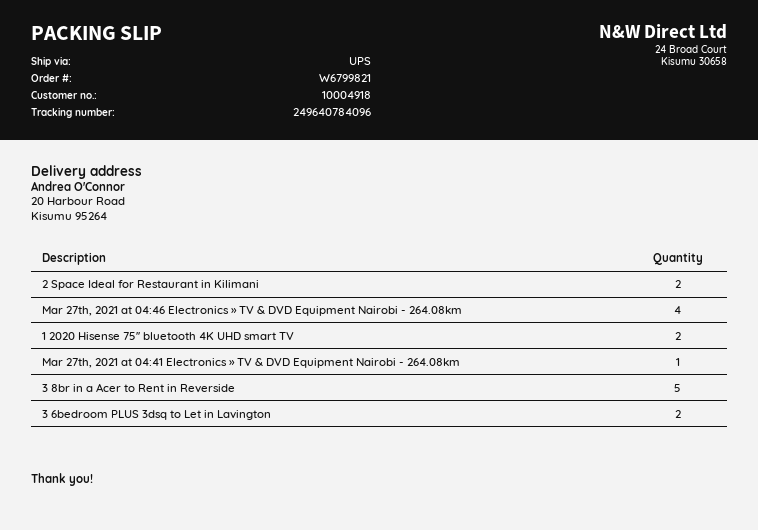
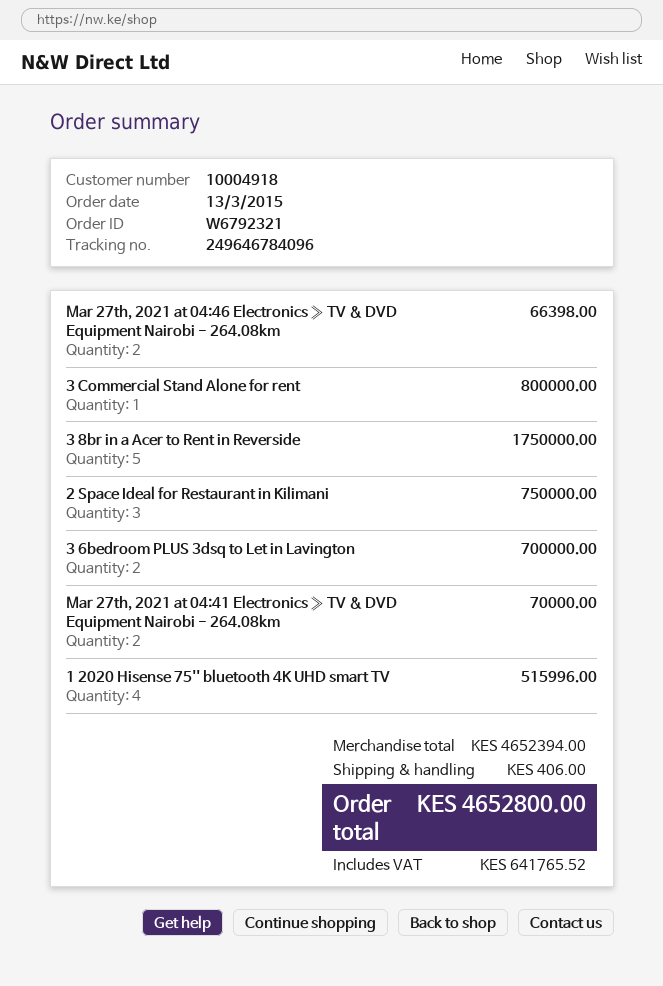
order number: W6799821 -> W6792321
tracking number: 249640784096 -> 249646784096
2 Space Ideal for Restaurant in Kilimani: 2 -> 3
Mar 27th, 2021 at 04:46 Electronics » TV & DVD Equipment Nairobi - 264.08km: 4 -> 2
1 2020 Hisense 75'' bluetooth 4K UHD smart TV: 2 -> 4
Mar 27th, 2021 at 04:41 Electronics » TV & DVD Equipment Nairobi - 264.08km: 1 -> 2
3 Commercial Stand Alone for rent: none -> 1

